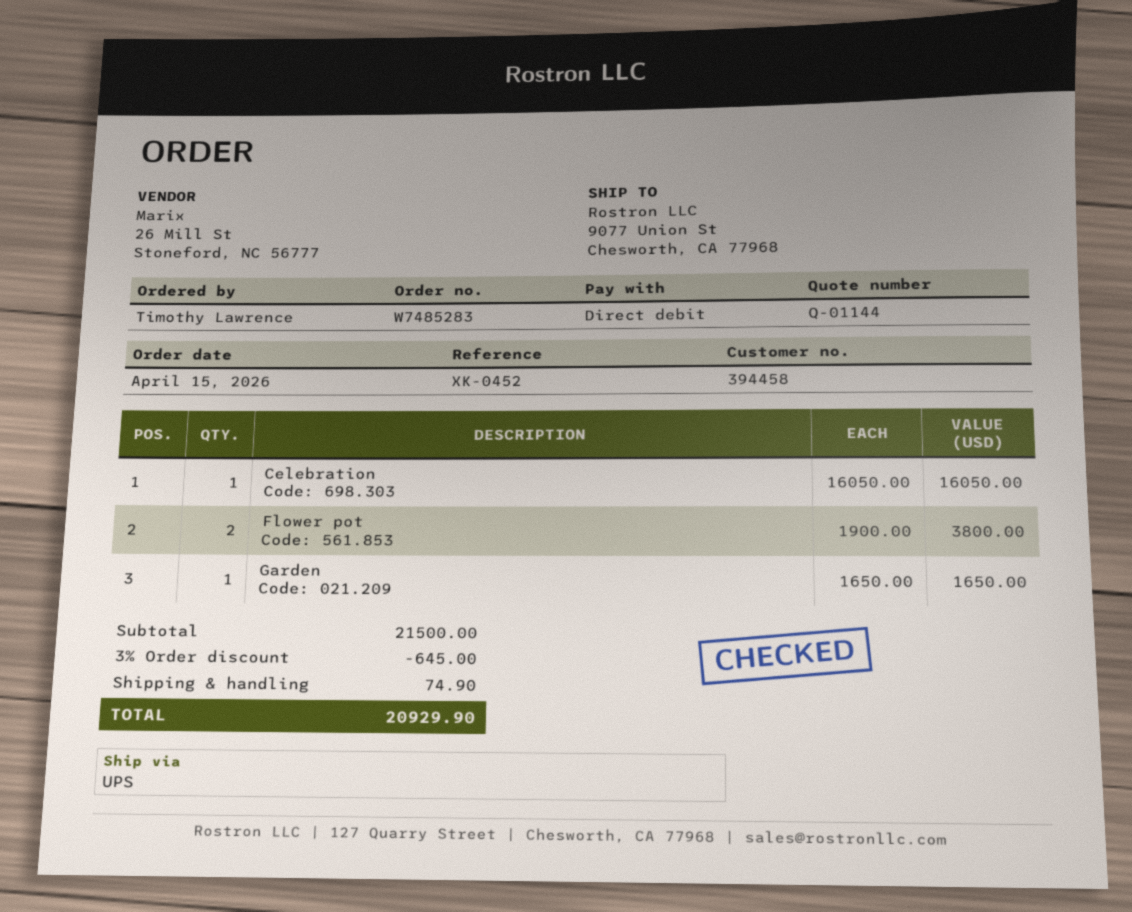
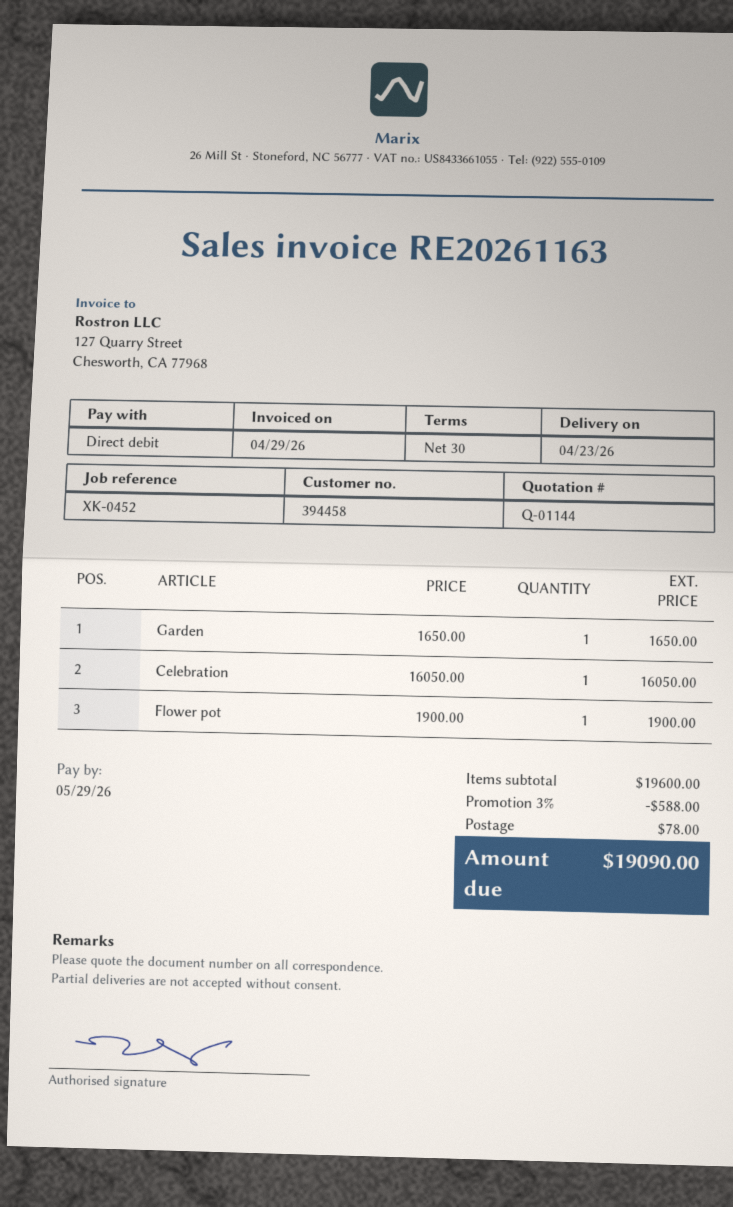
Flower pot: 2 x 1900.00 = 3800.00 -> 1 x 1900.00 = 1900.00
subtotal: 21500.00 -> 19600.00
discount: 3% = 645.00 -> 3% = 588.00
shipping: 74.90 -> 78.00
total: 20929.90 -> 19090.00

